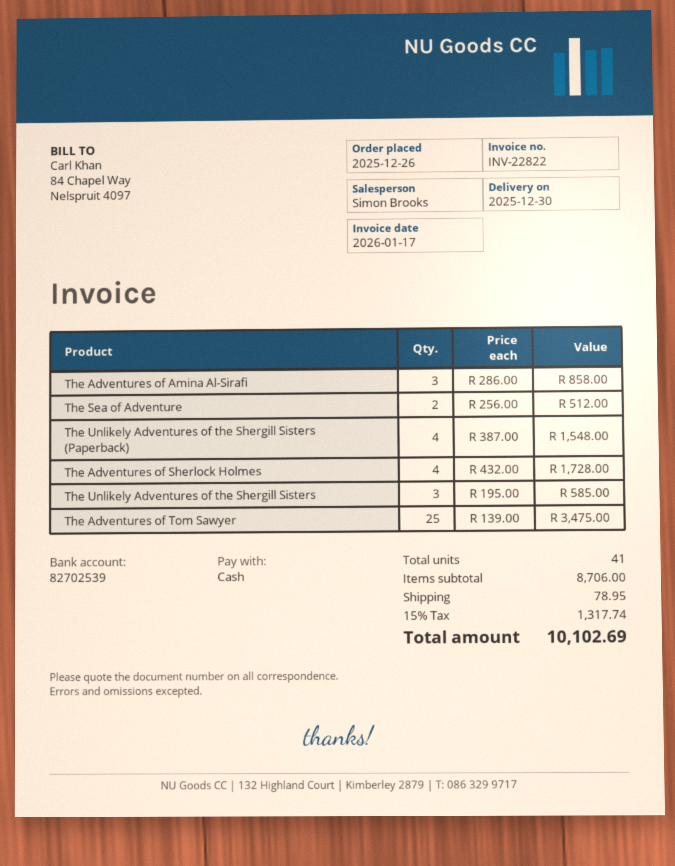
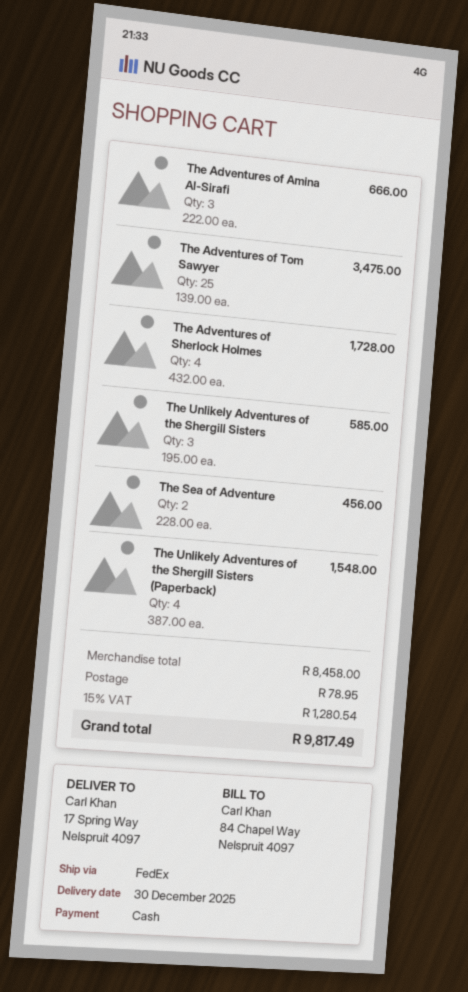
The Adventures of Amina Al-Sirafi: 3 x 286.00 = 858.00 -> 3 x 222.00 = 666.00
The Sea of Adventure: 2 x 256.00 = 512.00 -> 2 x 228.00 = 456.00
subtotal: 8706.00 -> 8458.00
tax: 15% = 1317.74 -> 15% = 1280.54
total: 10102.69 -> 9817.49

